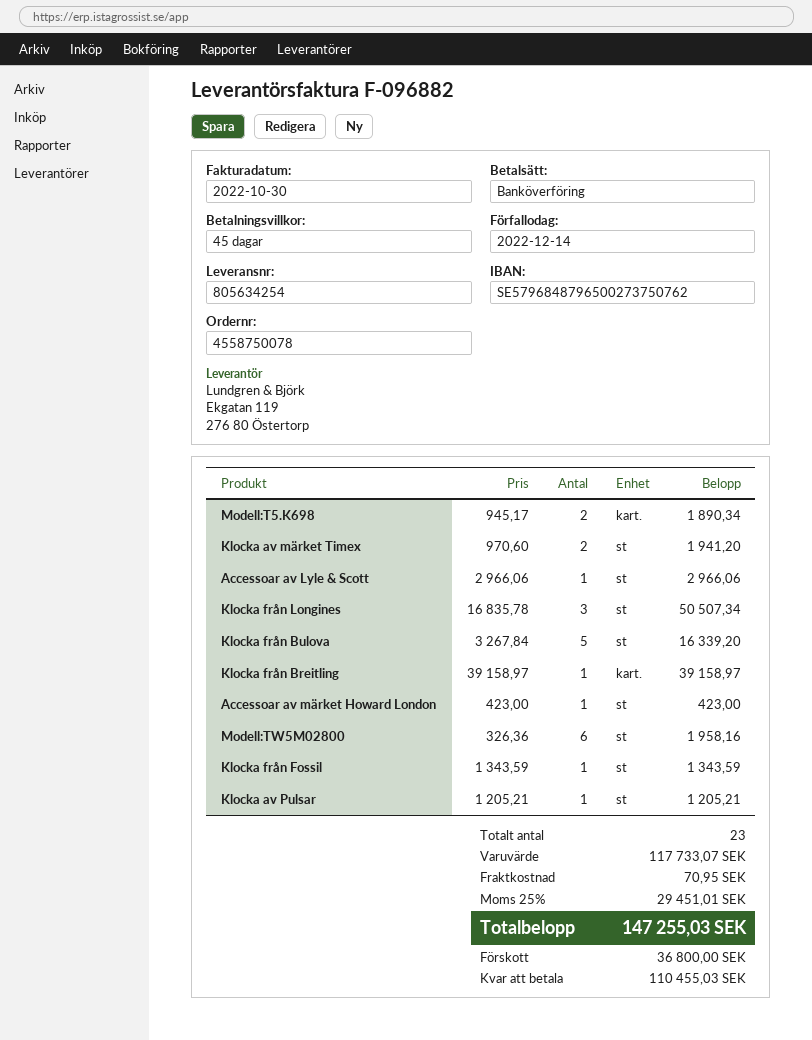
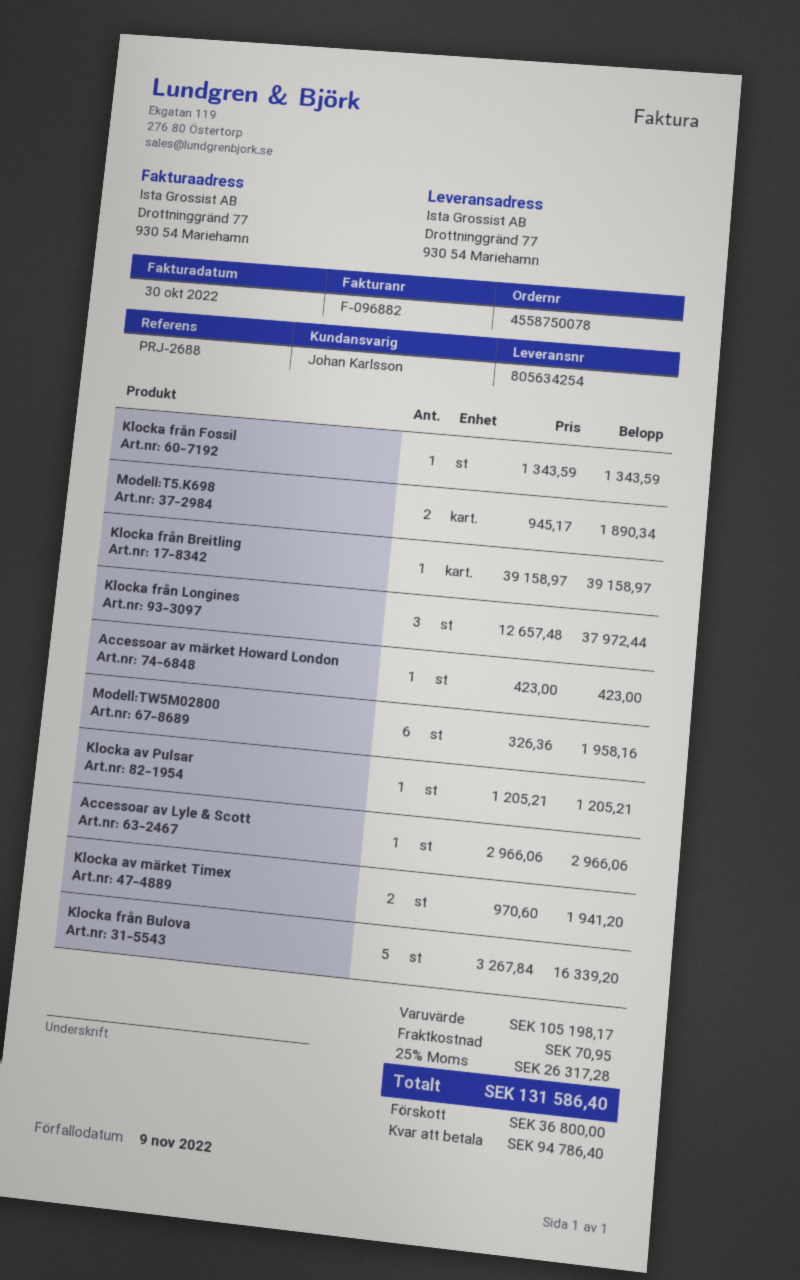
due date: 2022-12-14 -> 2022-11-09
Klocka från Longines: 3 x 16835.78 = 50507.34 -> 3 x 12657.48 = 37972.44
subtotal: 117733.07 -> 105198.17
tax: 25% = 29451.01 -> 25% = 26317.28
total: 147255.03 -> 131586.40
balance: 110455.03 -> 94786.40

